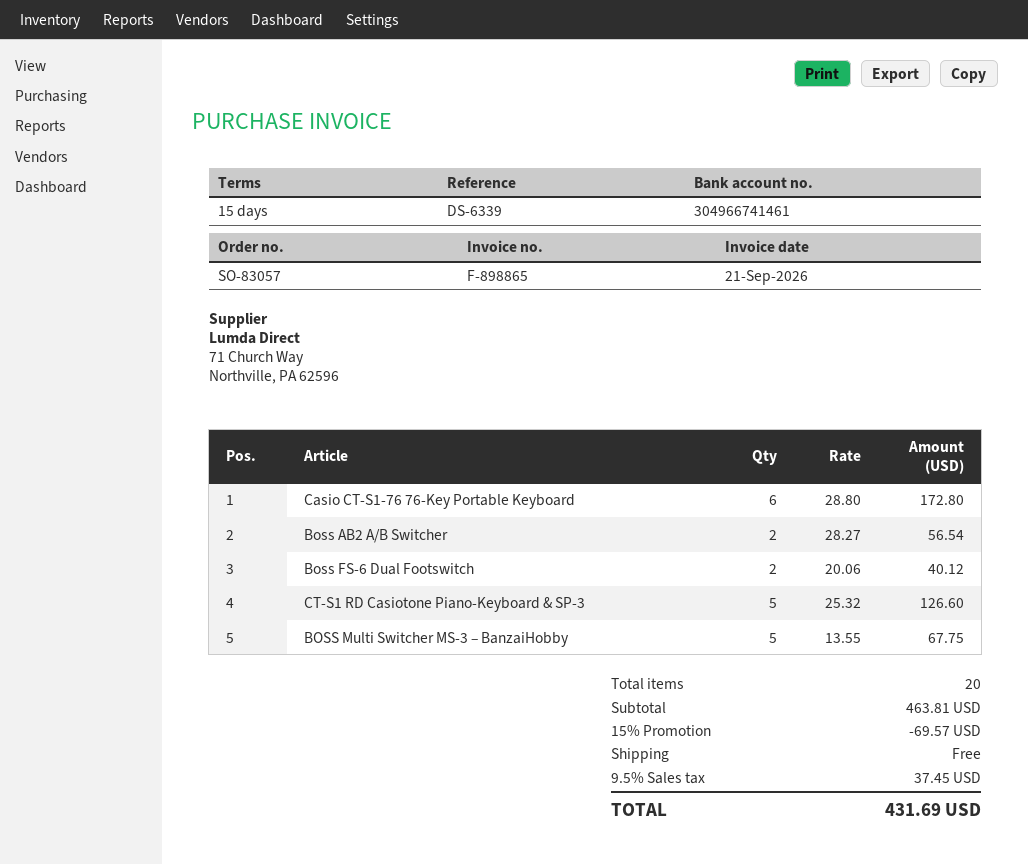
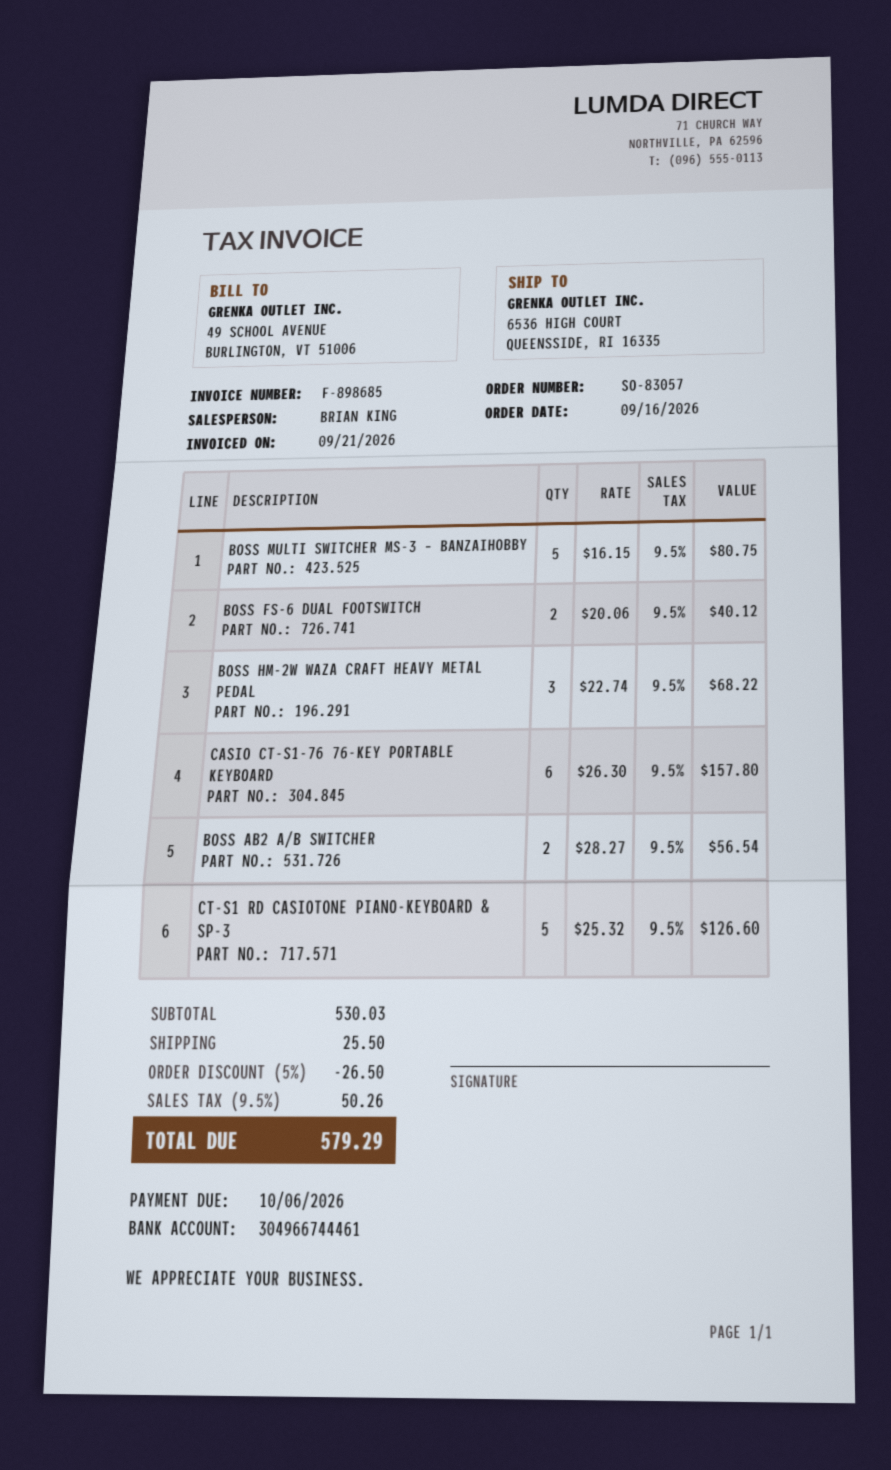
invoice number: F-898865 -> F-898685
bank account: 304966741461 -> 304966744461
Casio CT-S1-76 76-Key Portable Keyboard: 6 x 28.80 = 172.80 -> 6 x 26.30 = 157.80
BOSS Multi Switcher MS-3 – BanzaiHobby: 5 x 13.55 = 67.75 -> 5 x 16.15 = 80.75
BOSS HM-2W WAZA CRAFT HEAVY METAL PEDAL: none -> 3 x 22.74 = 68.22
subtotal: 463.81 -> 530.03
discount: 15% = 69.57 -> 5% = 26.50
shipping: 0.00 -> 25.50
tax: 9.5% = 37.45 -> 9.5% = 50.26
total: 431.69 -> 579.29

